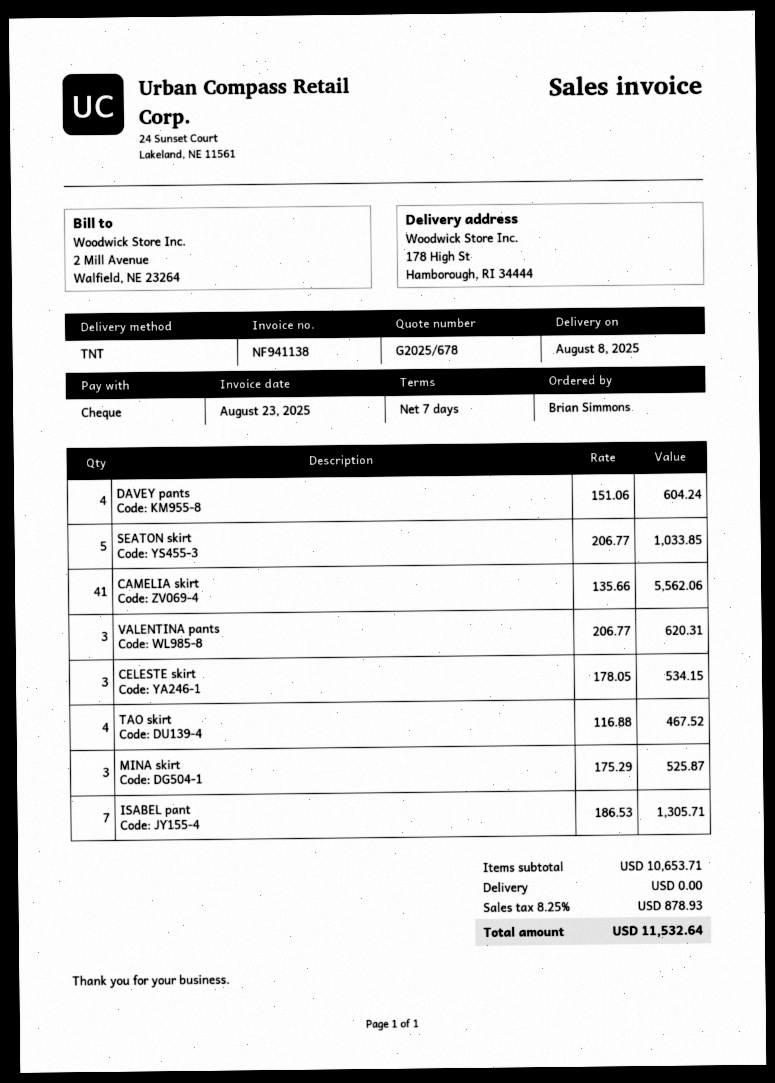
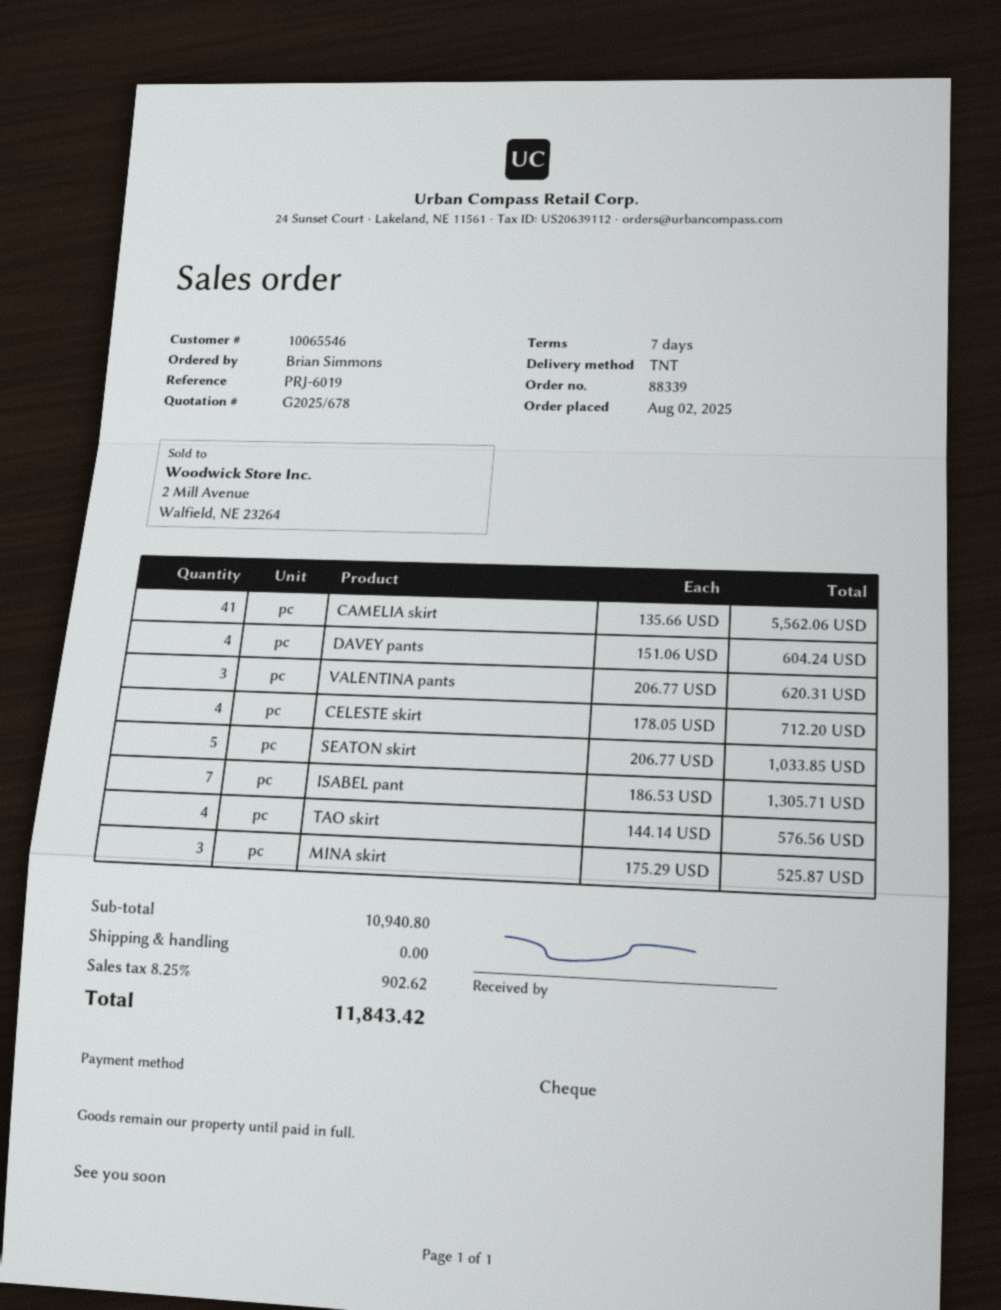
CELESTE skirt: 3 x 178.05 = 534.15 -> 4 x 178.05 = 712.20
TAO skirt: 4 x 116.88 = 467.52 -> 4 x 144.14 = 576.56
subtotal: 10653.71 -> 10940.80
tax: 8.25% = 878.93 -> 8.25% = 902.62
total: 11532.64 -> 11843.42

